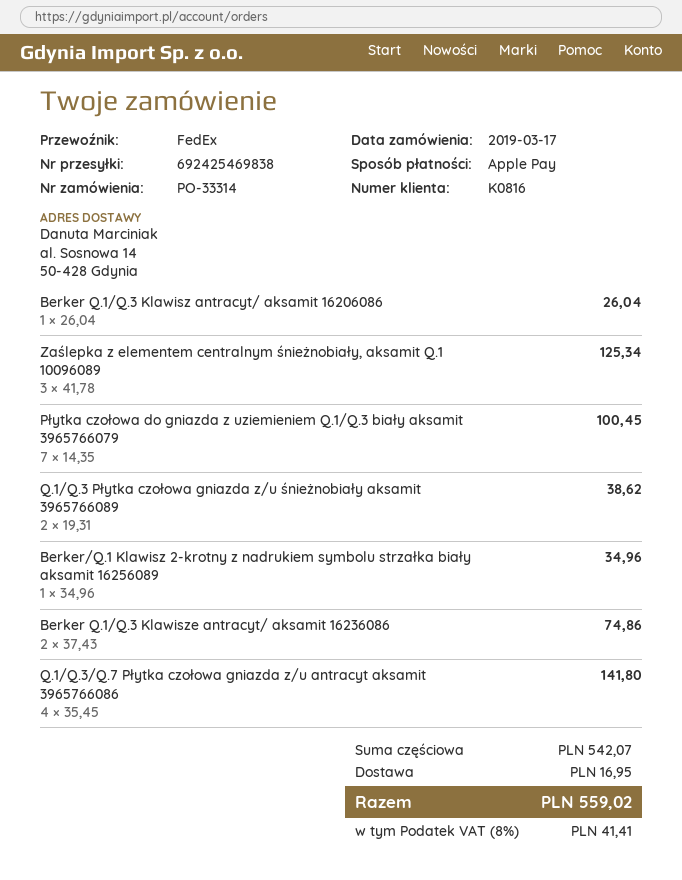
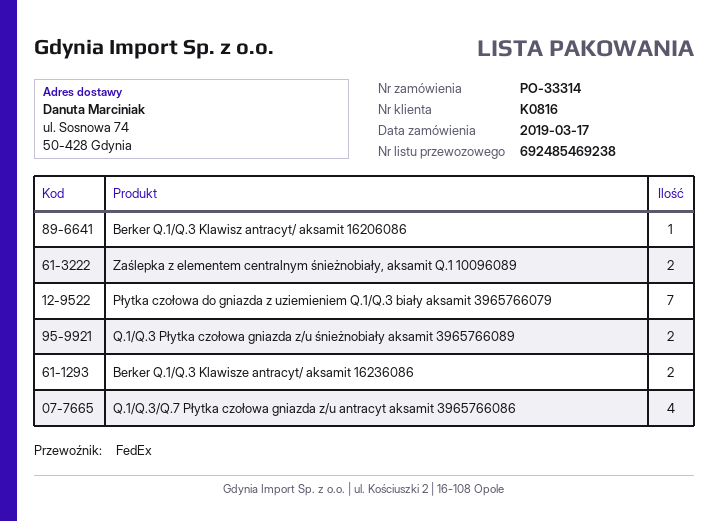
tracking number: 692425469838 -> 692485469238
ship to: al. Sosnowa 14, 50-428 Gdynia -> ul. Sosnowa 74, 50-428 Gdynia
Zaślepka z elementem centralnym śnieżnobiały, aksamit Q.1 10096089: 3 -> 2
Berker/Q.1 Klawisz 2-krotny z nadrukiem symbolu strzałka biały aksamit 16256089: 1 -> none

